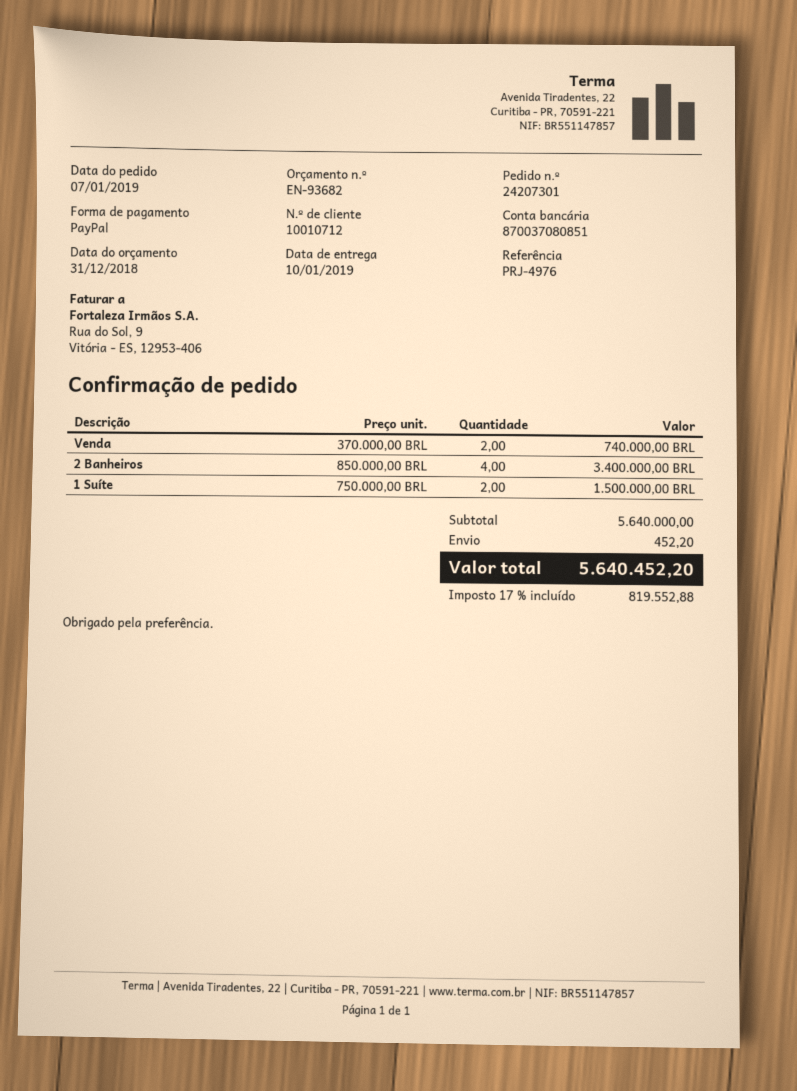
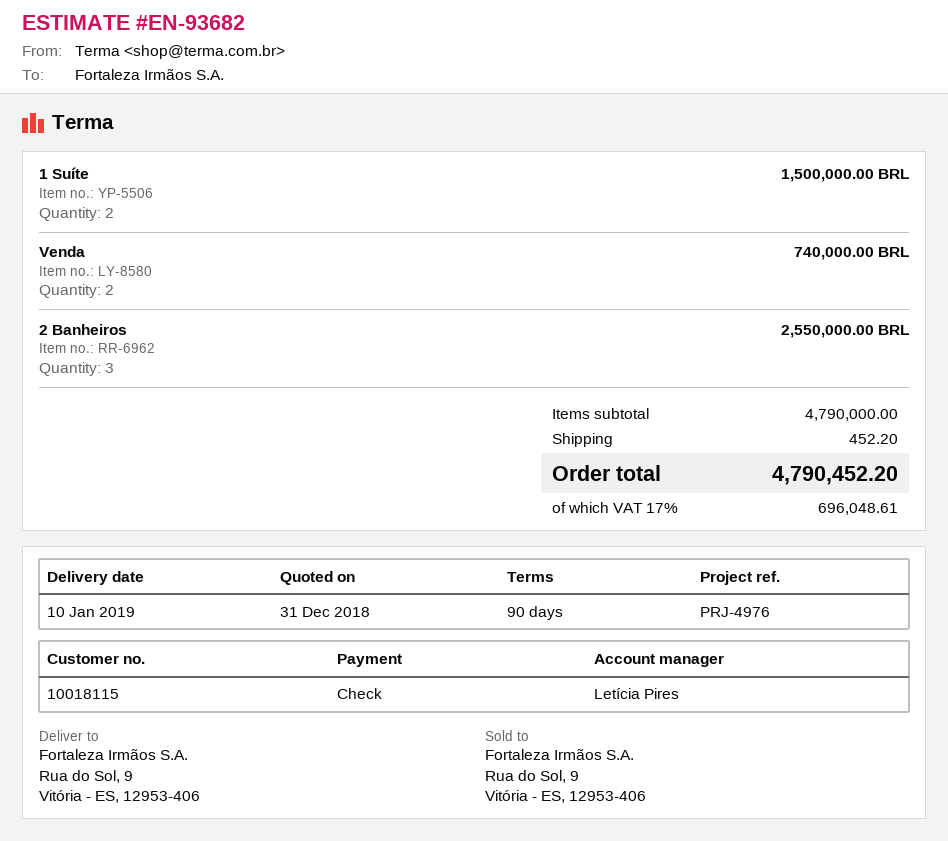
customer number: 10010712 -> 10018115
payment method: PayPal -> cheque
2 Banheiros: 4 for 3400000.00 -> 3 for 2550000.00
subtotal: 5640000.00 -> 4790000.00
tax: 17% = 819552.88 -> 17% = 696048.61
total: 5640452.20 -> 4790452.20

